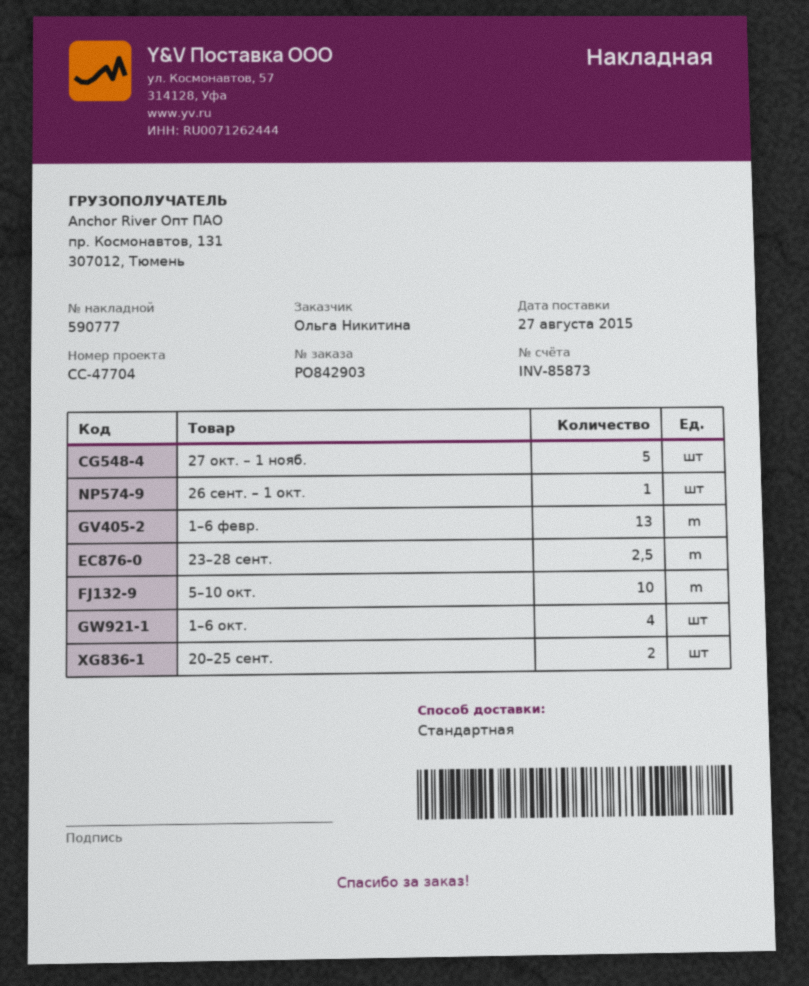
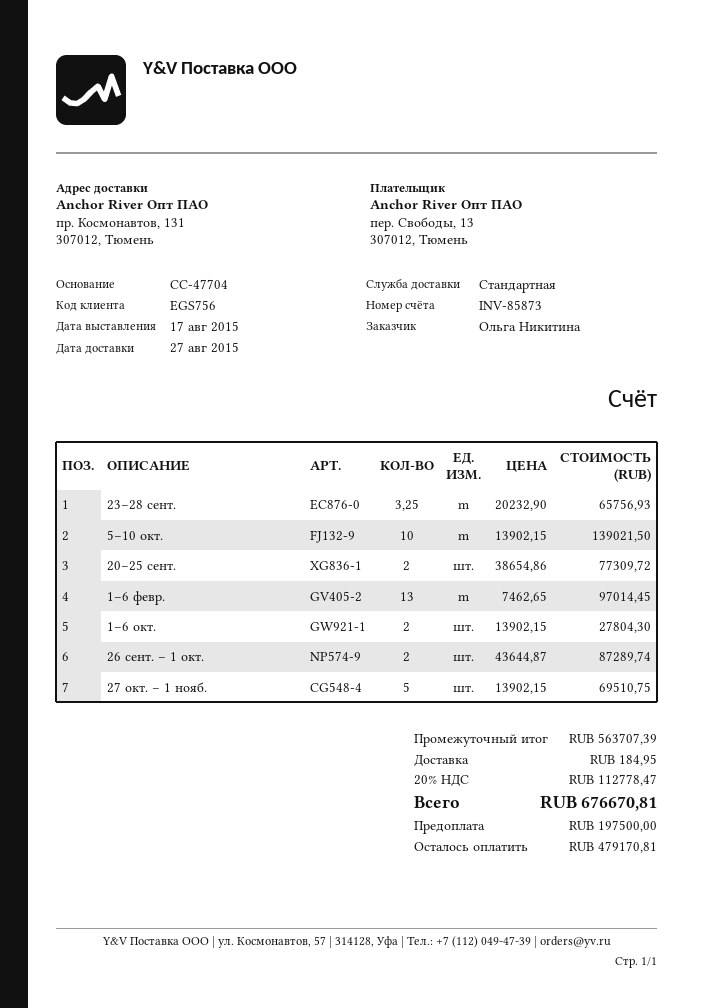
26 сент. – 1 окт.: 1 -> 2
23–28 сент.: 2.5 -> 3.25
1–6 окт.: 4 -> 2

